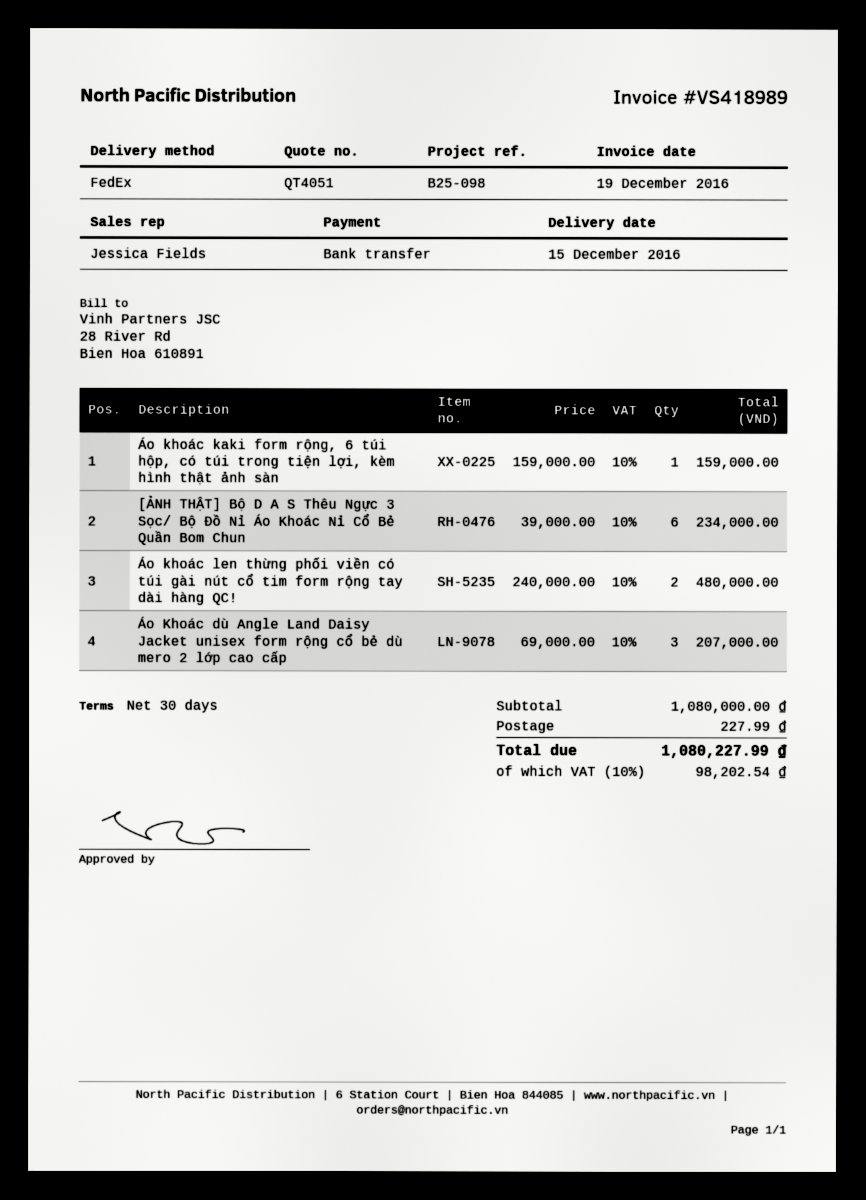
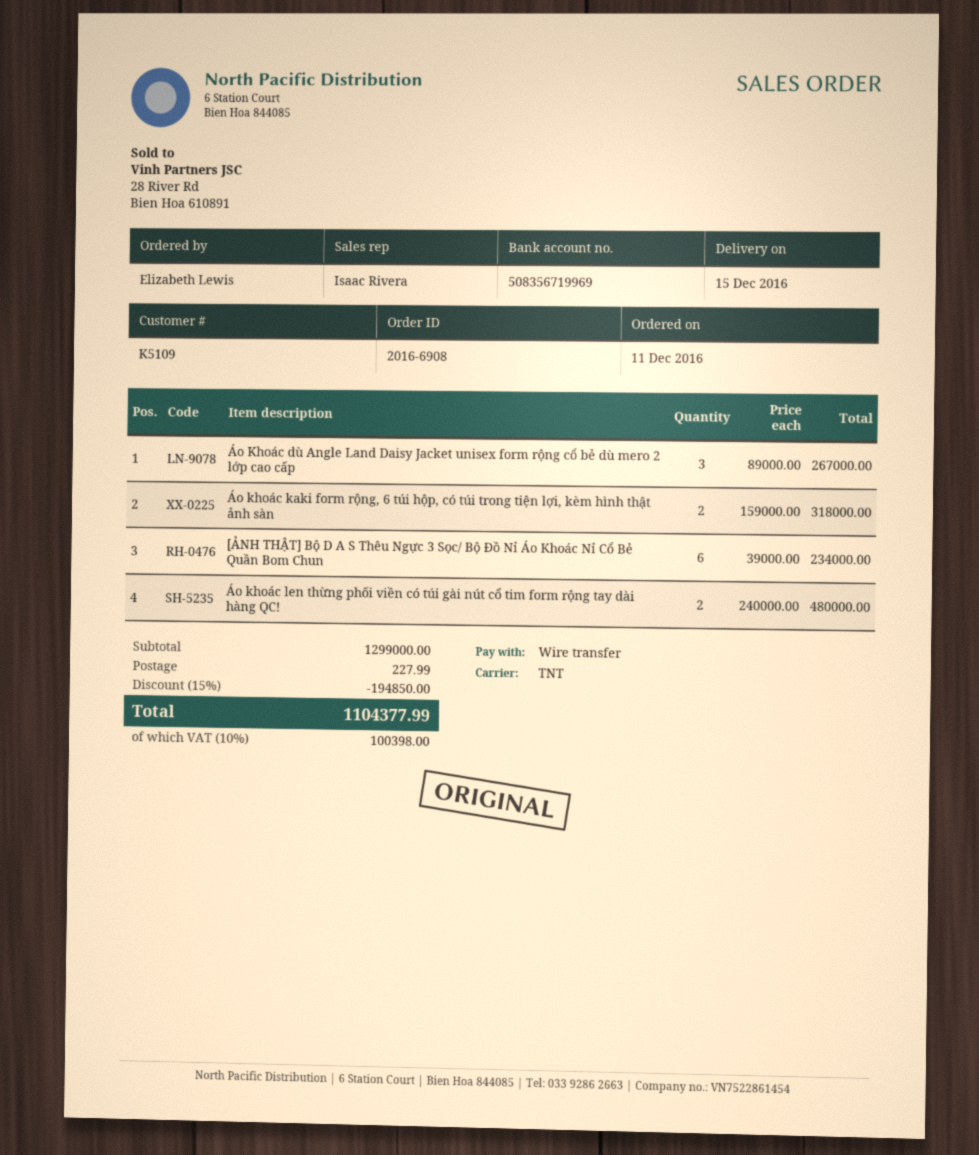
sales rep: Jessica Fields -> Isaac Rivera
shipping method: FedEx -> TNT
Áo khoác kaki form rộng, 6 túi hộp, có túi trong tiện lợi, kèm hình thật ảnh sàn: 1 x 159000.00 = 159000.00 -> 2 x 159000.00 = 318000.00
Áo Khoác dù Angle Land Daisy Jacket unisex form rộng cổ bẻ dù mero 2 lớp cao cấp: 3 x 69000.00 = 207000.00 -> 3 x 89000.00 = 267000.00
subtotal: 1080000.00 -> 1299000.00
discount: none -> 15% = 194850.00
tax: 10% = 98202.54 -> 10% = 100398.00
total: 1080227.99 -> 1104377.99

